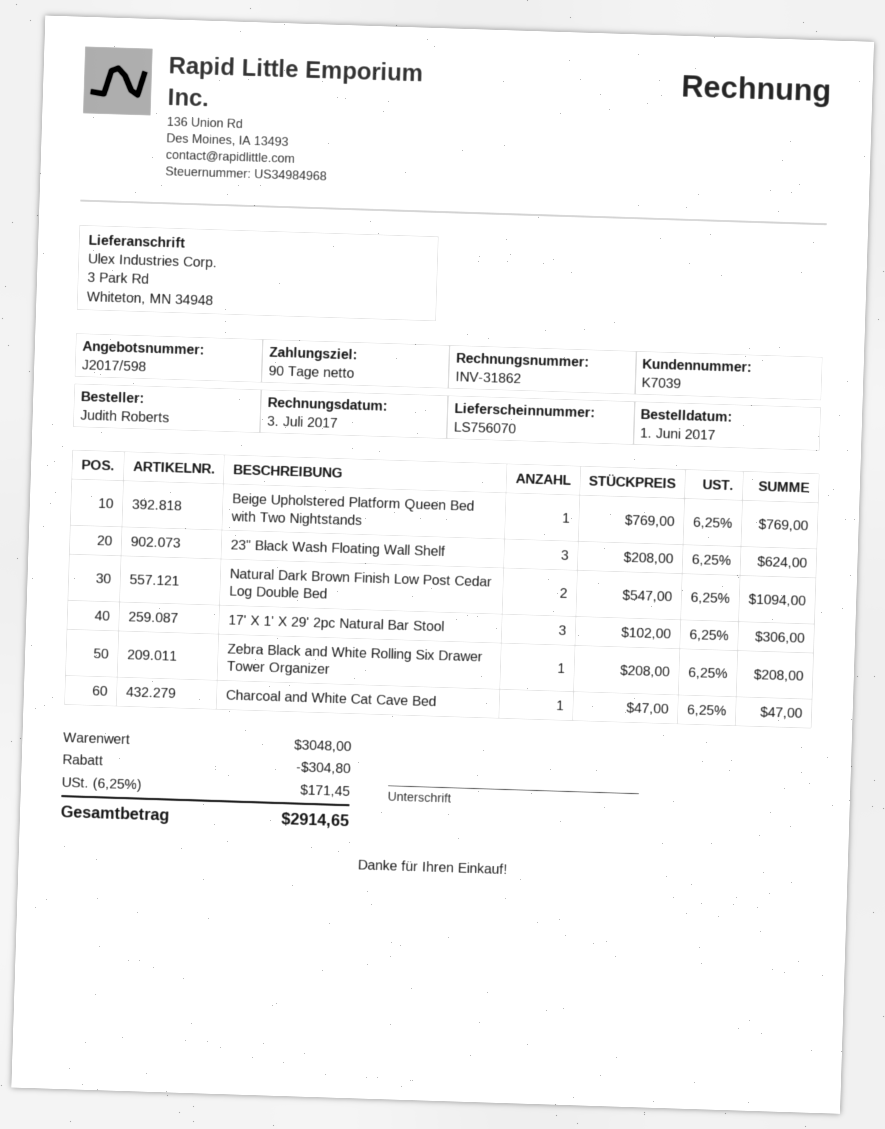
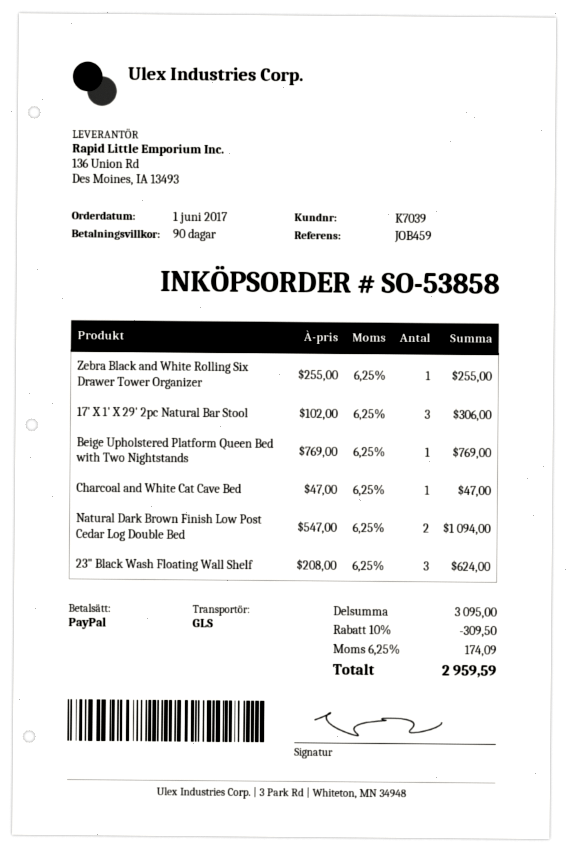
Zebra Black and White Rolling Six Drawer Tower Organizer: 1 x 208.00 = 208.00 -> 1 x 255.00 = 255.00
subtotal: 3048.00 -> 3095.00
discount: 304.80 -> 309.50
tax: 6.25% = 171.45 -> 6.25% = 174.09
total: 2914.65 -> 2959.59

